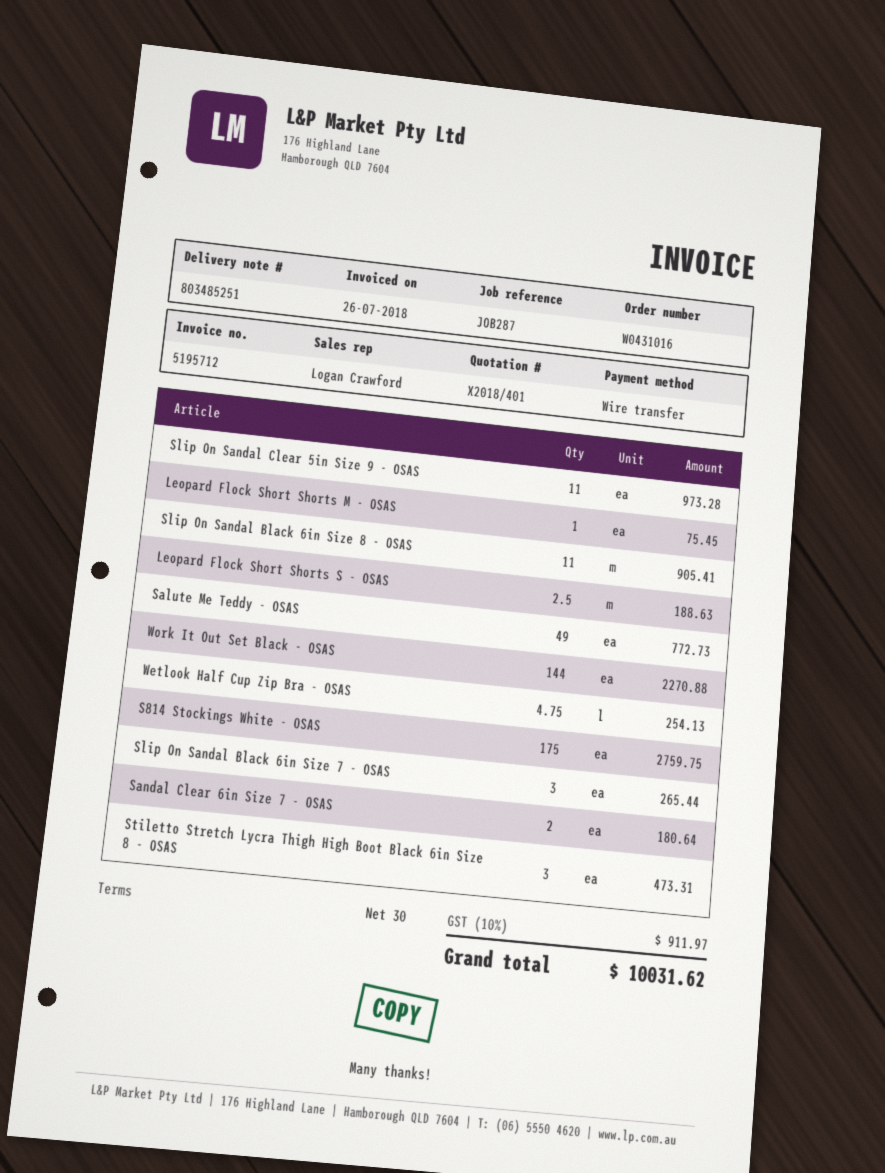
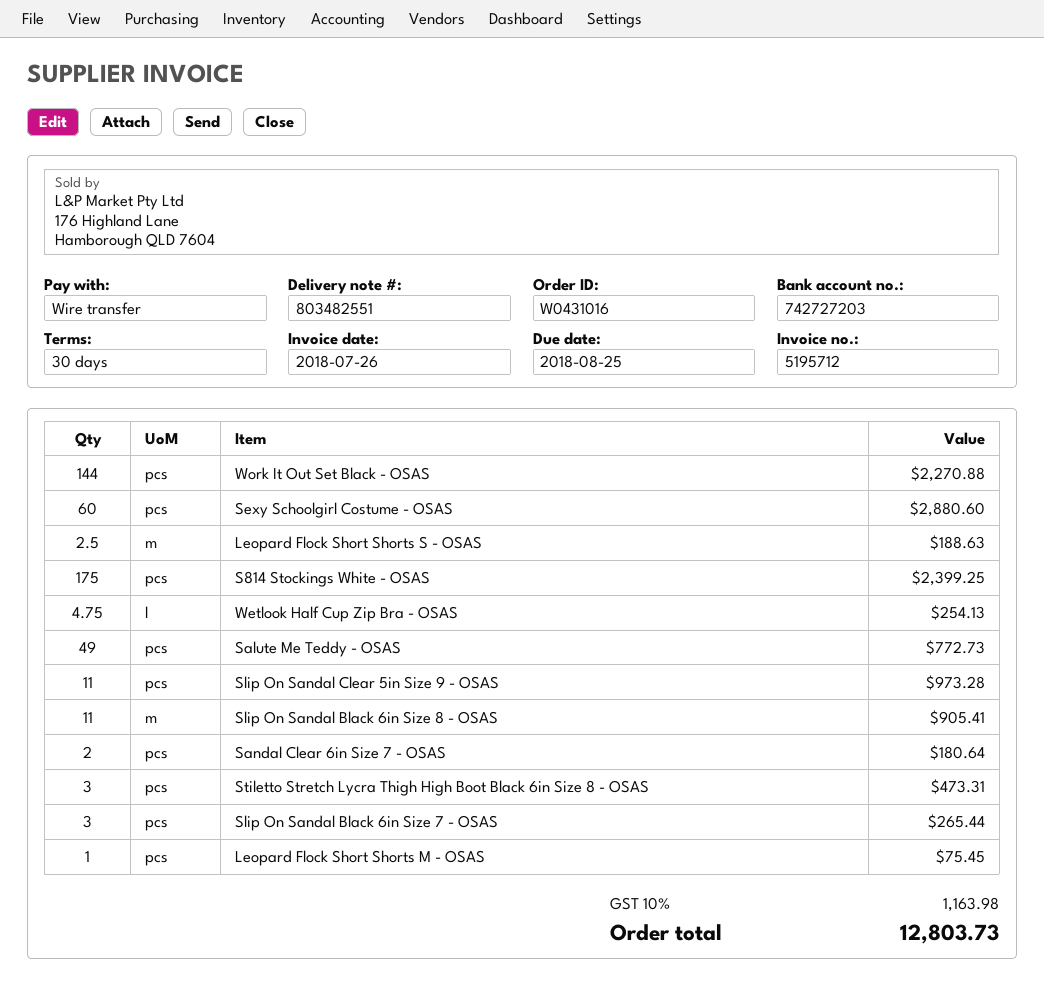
delivery note number: 803485251 -> 803482551
S814 Stockings White - OSAS: 175 for 2759.75 -> 175 for 2399.25
Sexy Schoolgirl Costume - OSAS: none -> 60 for 2880.60
tax: 10% = 911.97 -> 10% = 1163.98
total: 10031.62 -> 12803.73

